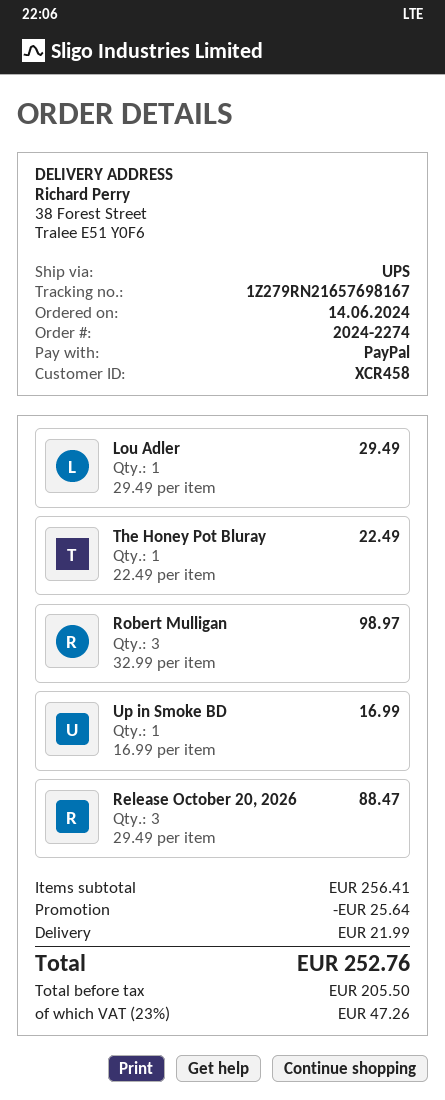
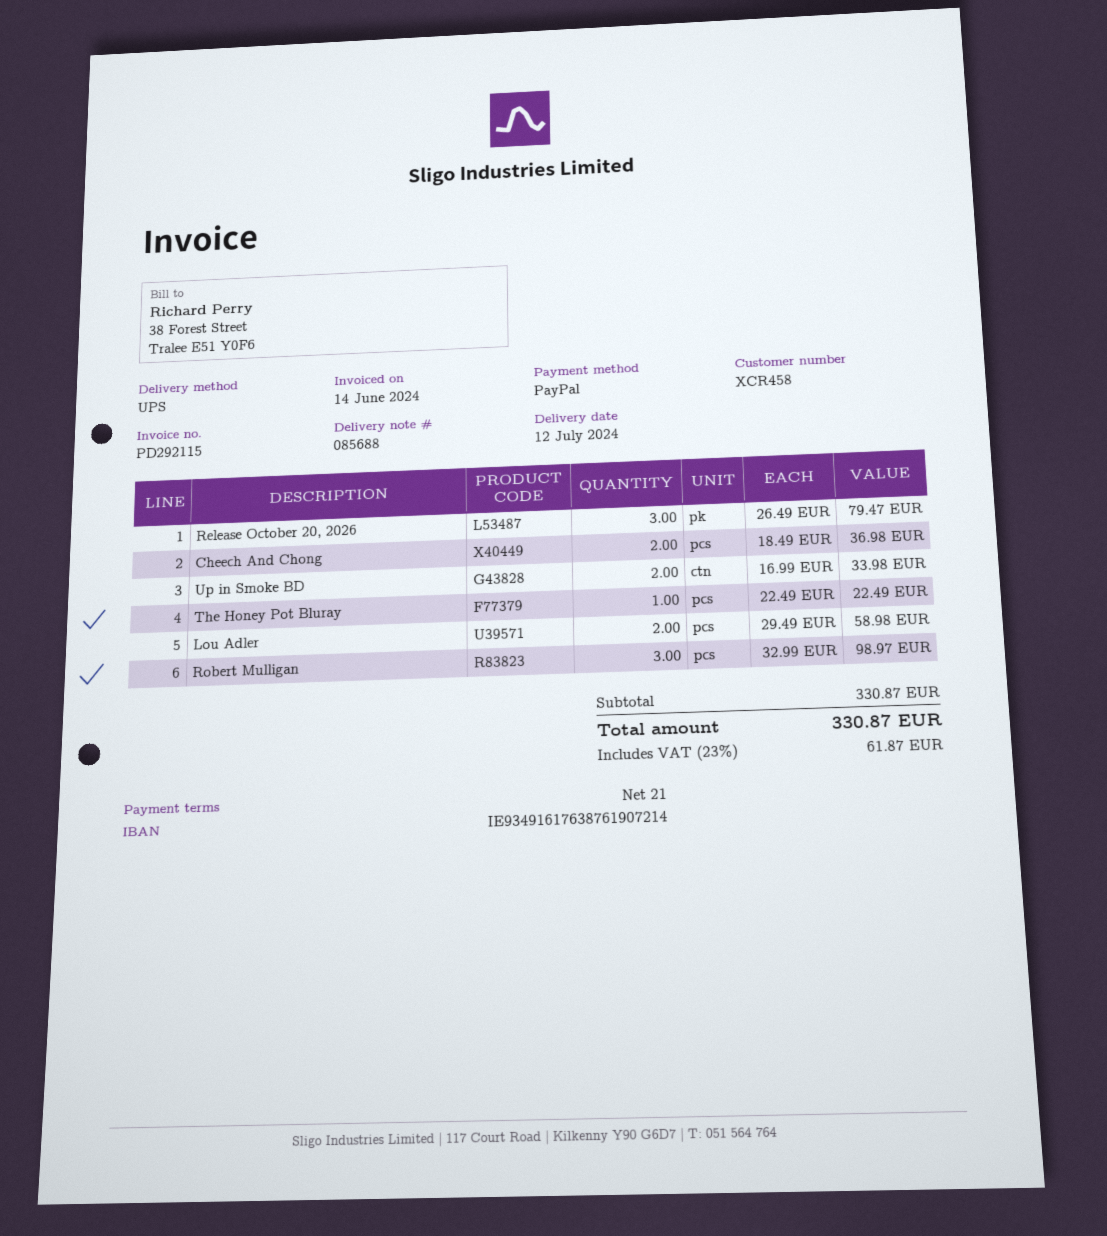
Lou Adler: 1 x 29.49 = 29.49 -> 2 x 29.49 = 58.98
Up in Smoke BD: 1 x 16.99 = 16.99 -> 2 x 16.99 = 33.98
Release October 20, 2026: 3 x 29.49 = 88.47 -> 3 x 26.49 = 79.47
Cheech And Chong: none -> 2 x 18.49 = 36.98
subtotal: 256.41 -> 330.87
discount: 25.64 -> none
shipping: 21.99 -> none
tax: 23% = 47.26 -> 23% = 61.87
total: 252.76 -> 330.87

